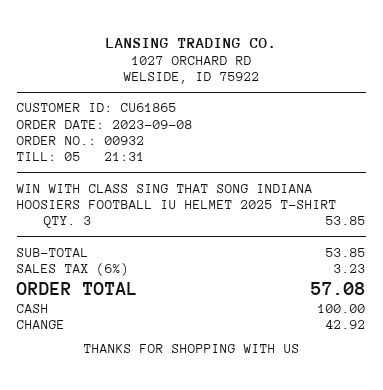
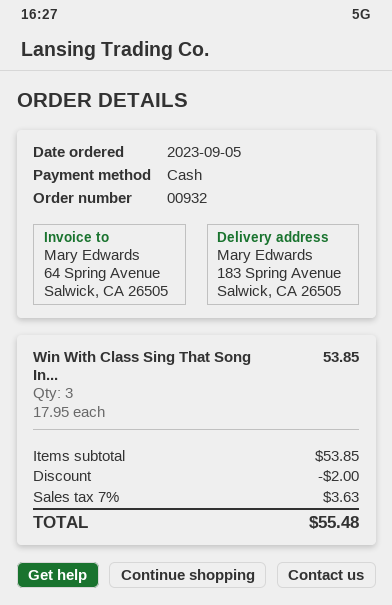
order date: 2023-09-08 -> 2023-09-05
discount: none -> 2.00
tax: 6% = 3.23 -> 7% = 3.63
total: 57.08 -> 55.48

